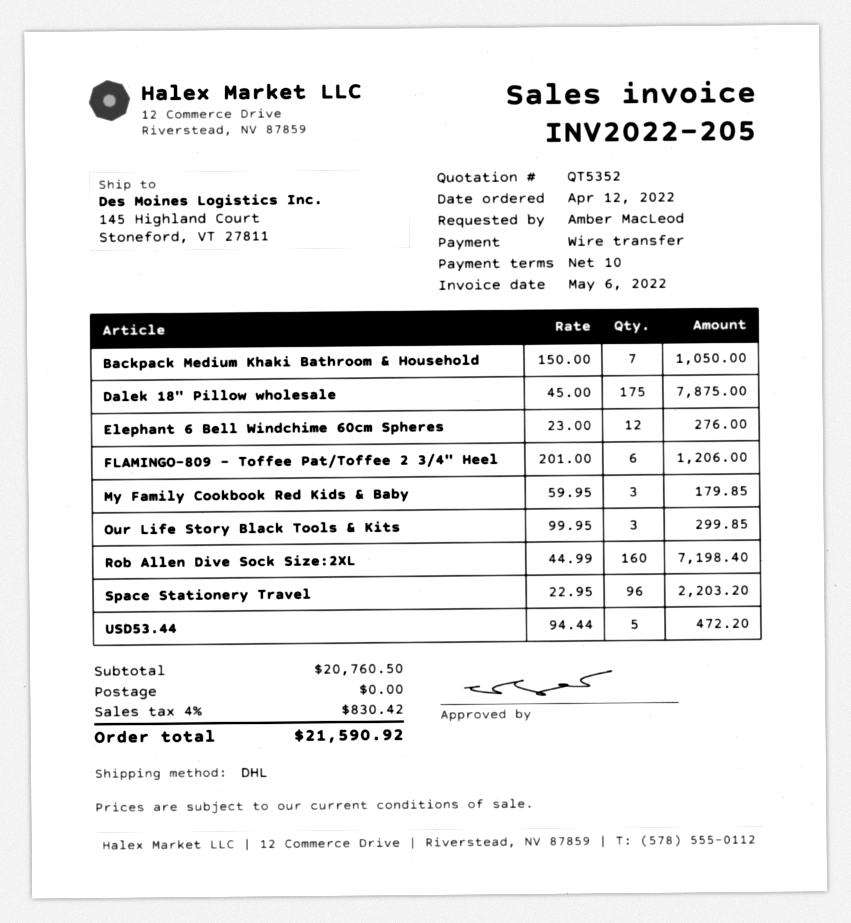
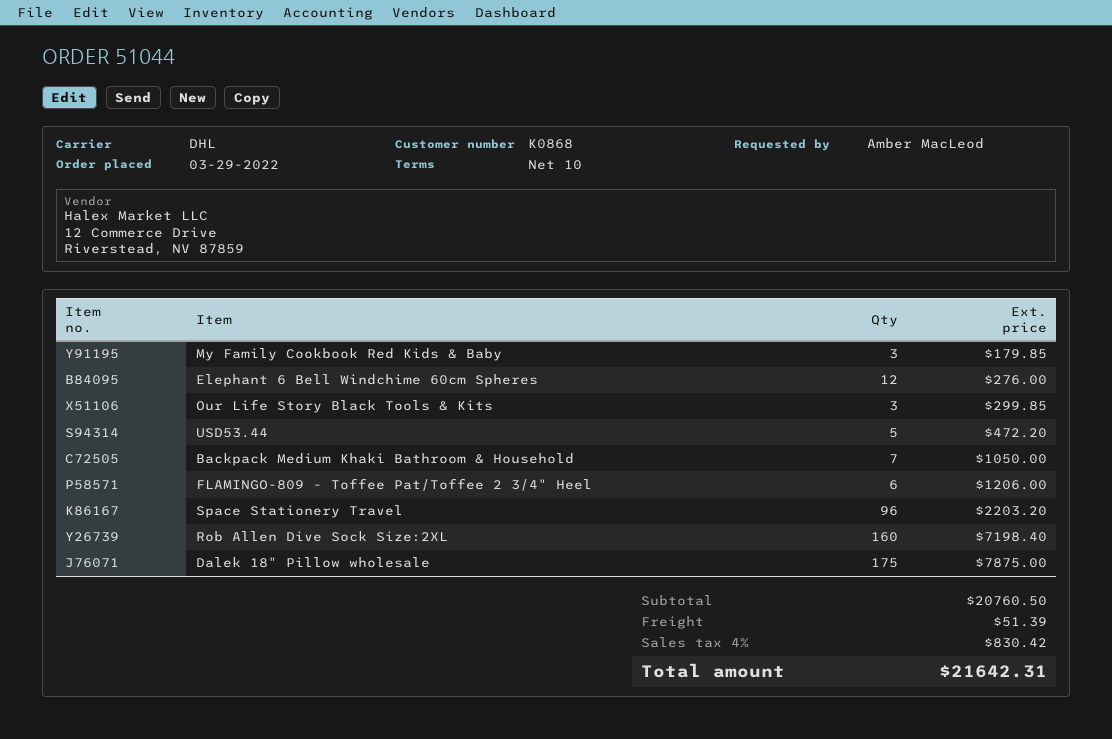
order date: 2022-04-12 -> 2022-03-29
shipping: 0.00 -> 51.39
total: 21590.92 -> 21642.31

